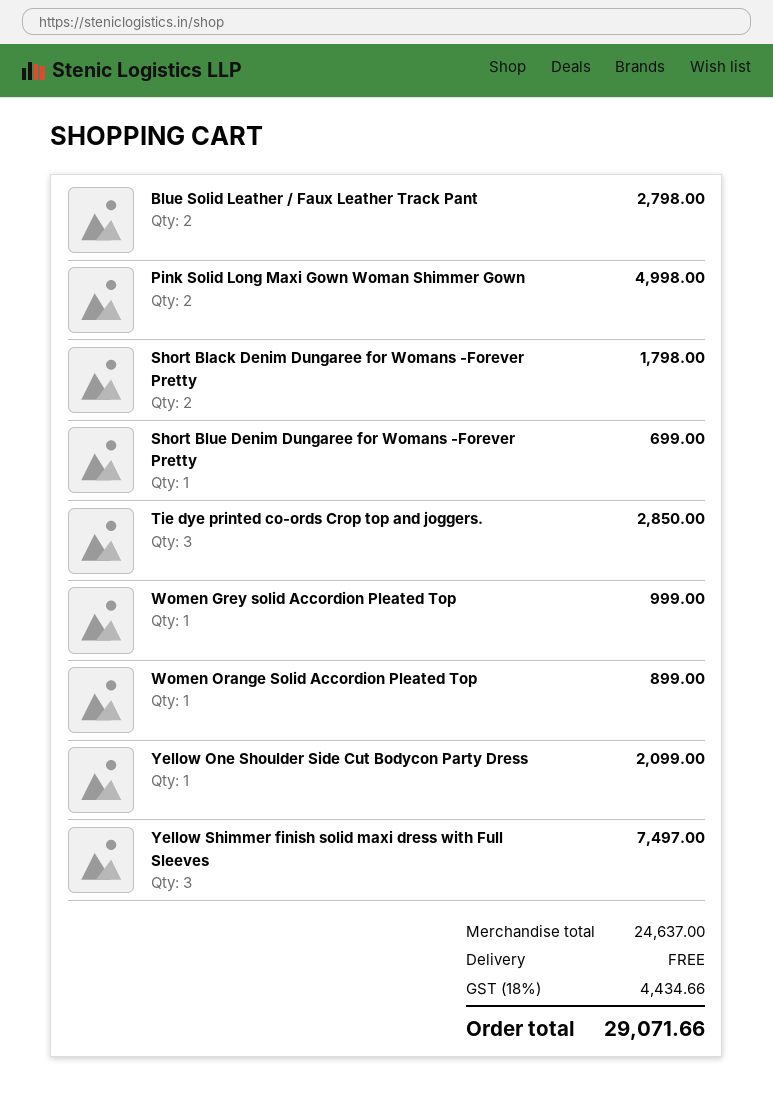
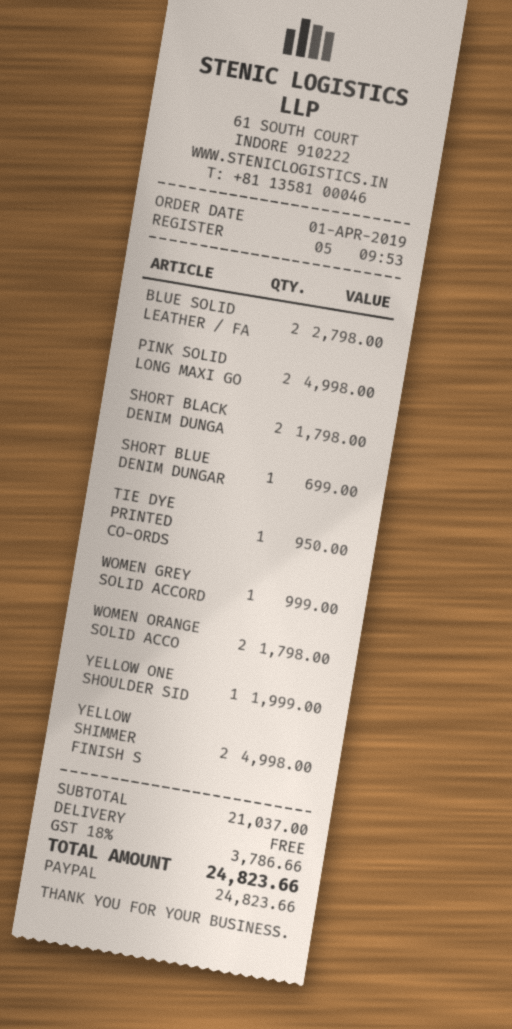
Tie dye printed co-ords Crop top and joggers.: 3 for 2850.00 -> 1 for 950.00
Women Orange Solid Accordion Pleated Top: 1 for 899.00 -> 2 for 1798.00
Yellow One Shoulder Side Cut Bodycon Party Dress: 1 for 2099.00 -> 1 for 1999.00
Yellow Shimmer finish solid maxi dress with Full Sleeves: 3 for 7497.00 -> 2 for 4998.00
subtotal: 24637.00 -> 21037.00
tax: 18% = 4434.66 -> 18% = 3786.66
total: 29071.66 -> 24823.66

